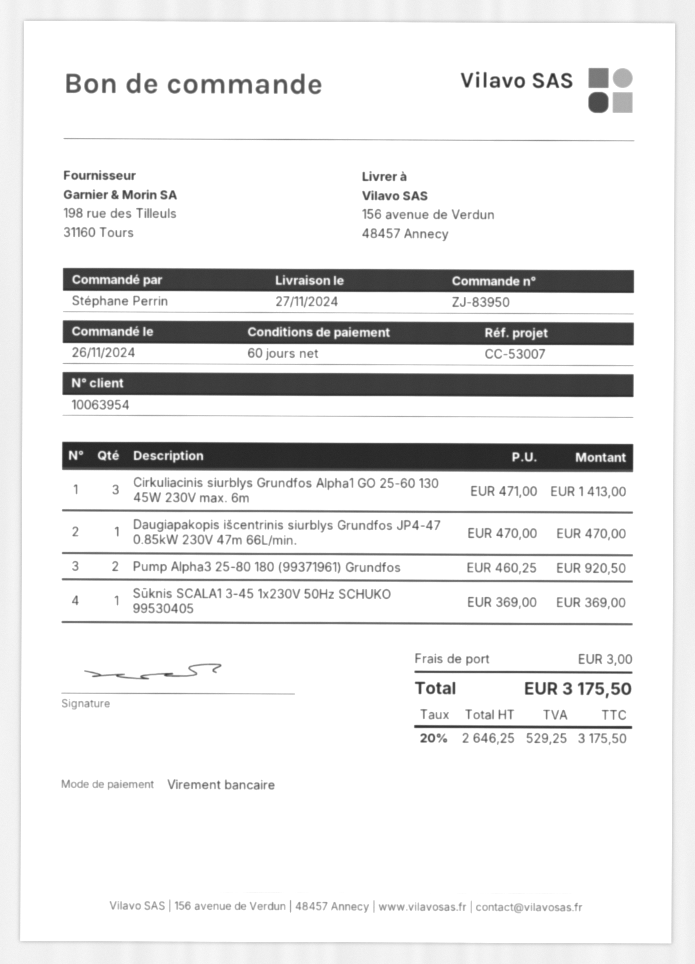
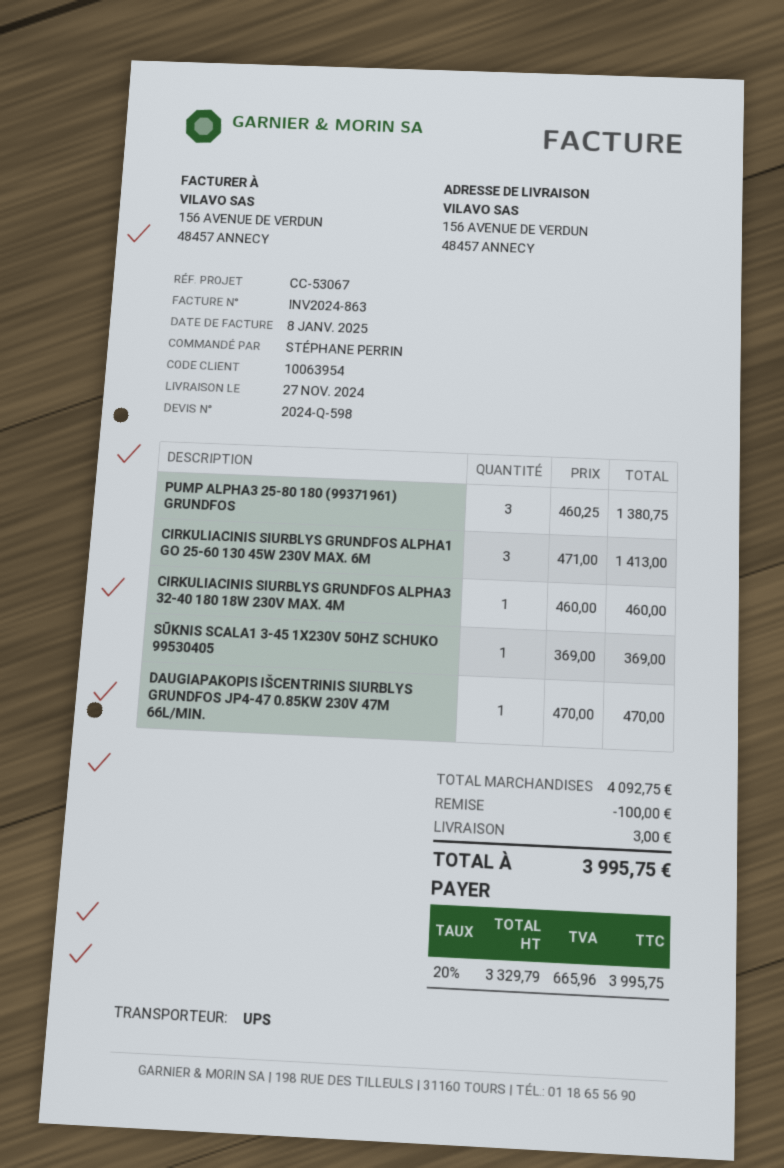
reference: CC-53007 -> CC-53067
Pump Alpha3 25-80 180 (99371961) Grundfos: 2 x 460.25 = 920.50 -> 3 x 460.25 = 1380.75
CIRKULIACINIS SIURBLYS GRUNDFOS ALPHA3 32-40 180 18W 230V MAX. 4M: none -> 1 x 460.00 = 460.00
discount: none -> 100.00
net: 2646.25 -> 3329.79
tax: 20% = 529.25 -> 20% = 665.96
total: 3175.50 -> 3995.75

